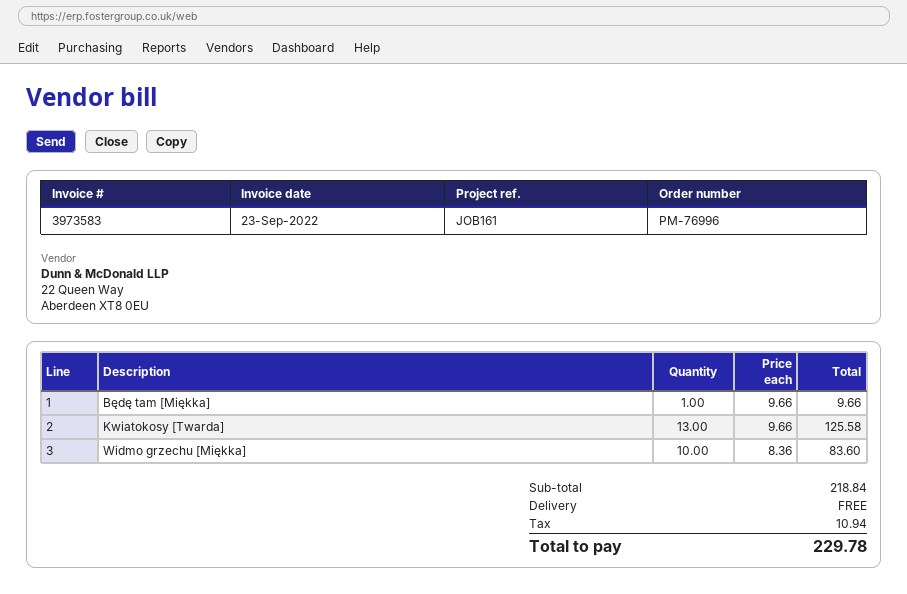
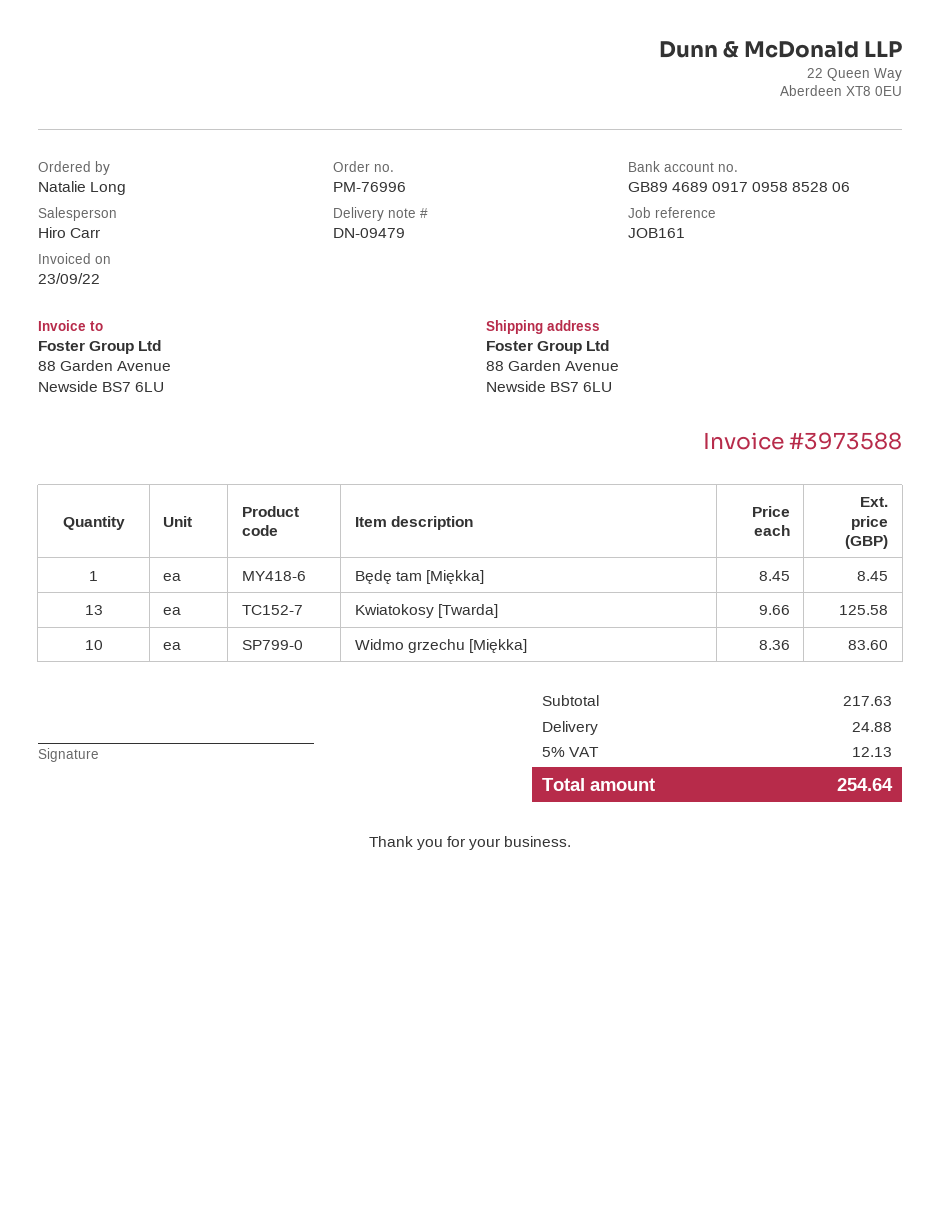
invoice number: 3973583 -> 3973588
Będę tam [Miękka]: 1 x 9.66 = 9.66 -> 1 x 8.45 = 8.45
subtotal: 218.84 -> 217.63
shipping: 0.00 -> 24.88
tax: 10.94 -> 12.13
total: 229.78 -> 254.64

